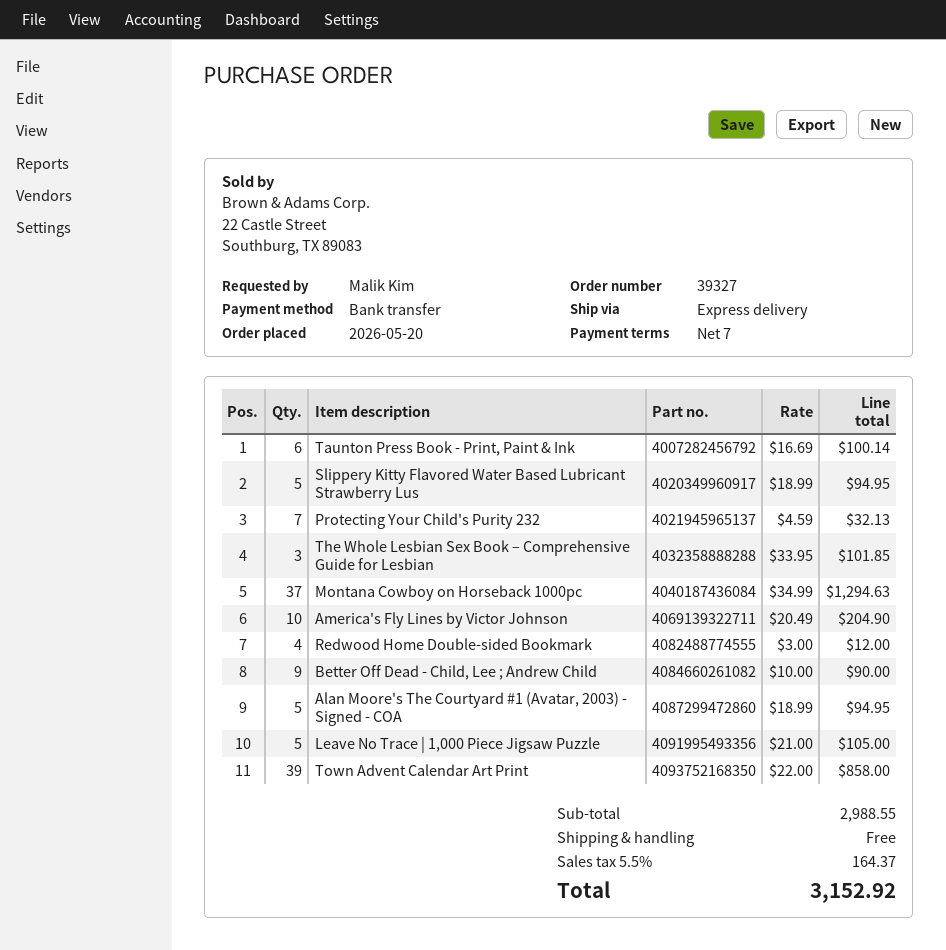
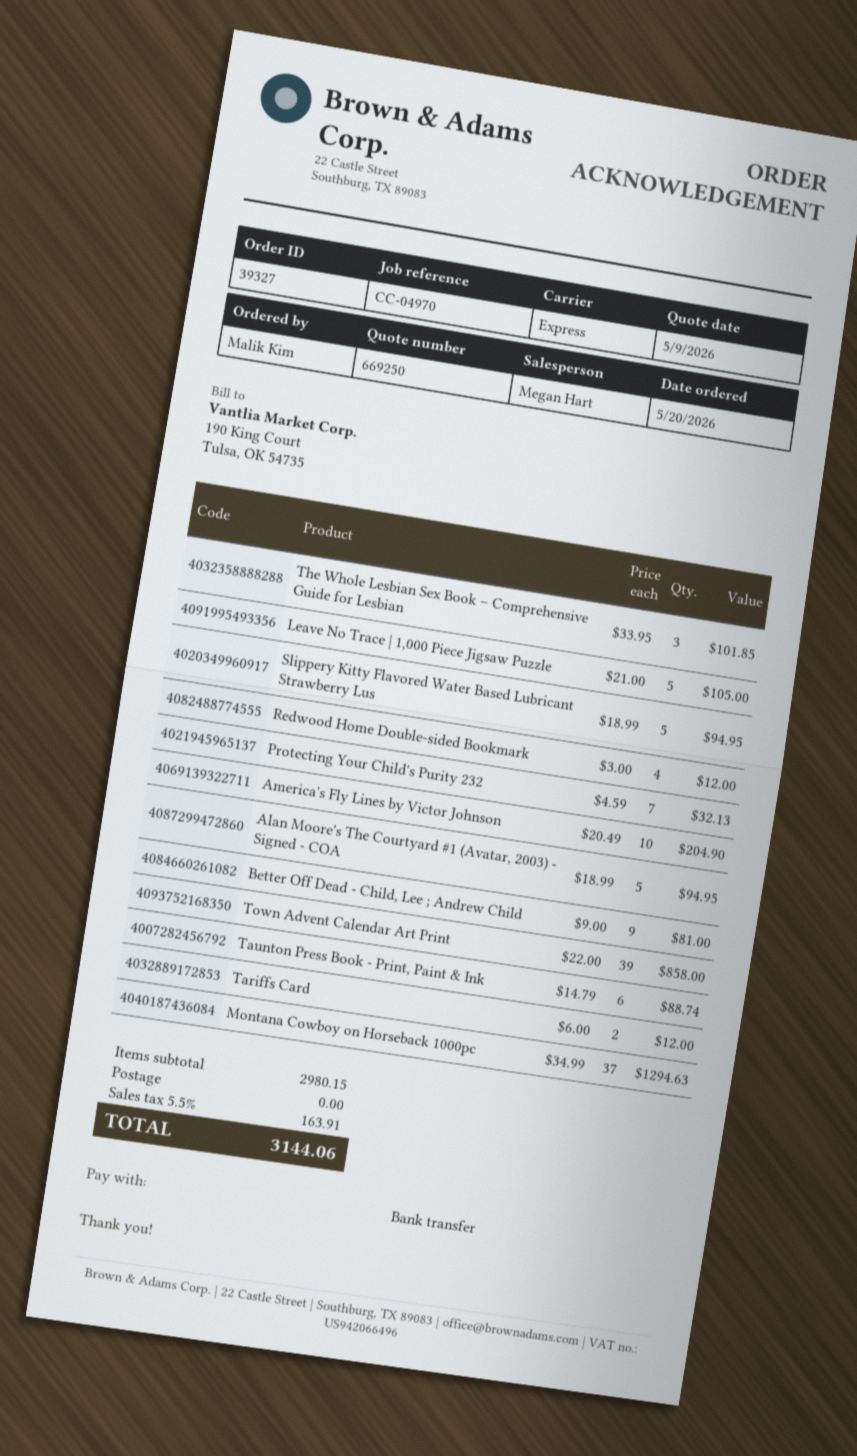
Taunton Press Book - Print, Paint & Ink: 6 x 16.69 = 100.14 -> 6 x 14.79 = 88.74
Better Off Dead - Child, Lee ; Andrew Child: 9 x 10.00 = 90.00 -> 9 x 9.00 = 81.00
Tariffs Card: none -> 2 x 6.00 = 12.00
subtotal: 2988.55 -> 2980.15
tax: 5.5% = 164.37 -> 5.5% = 163.91
total: 3152.92 -> 3144.06

